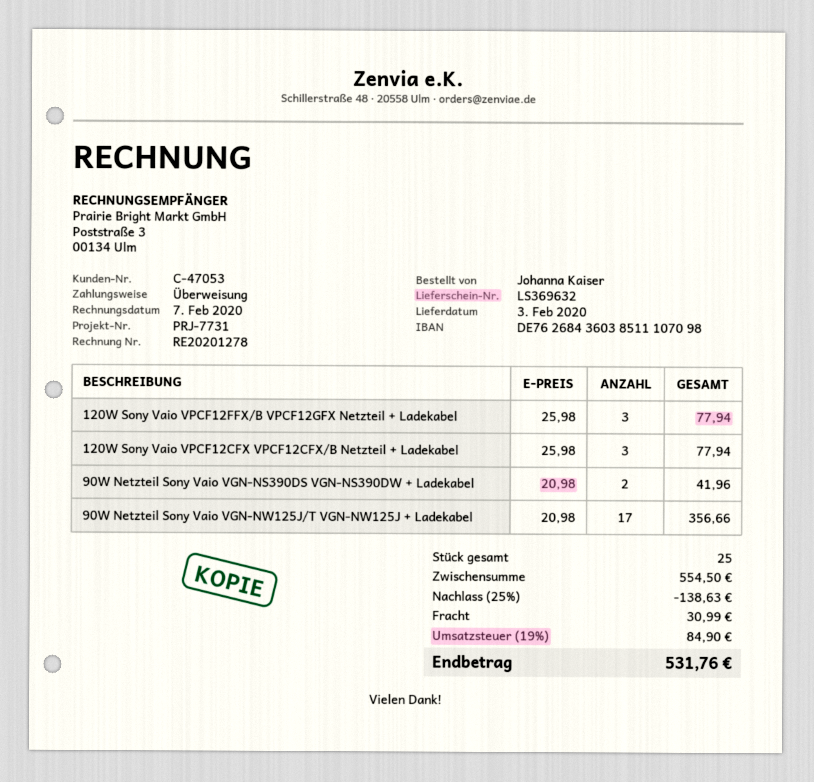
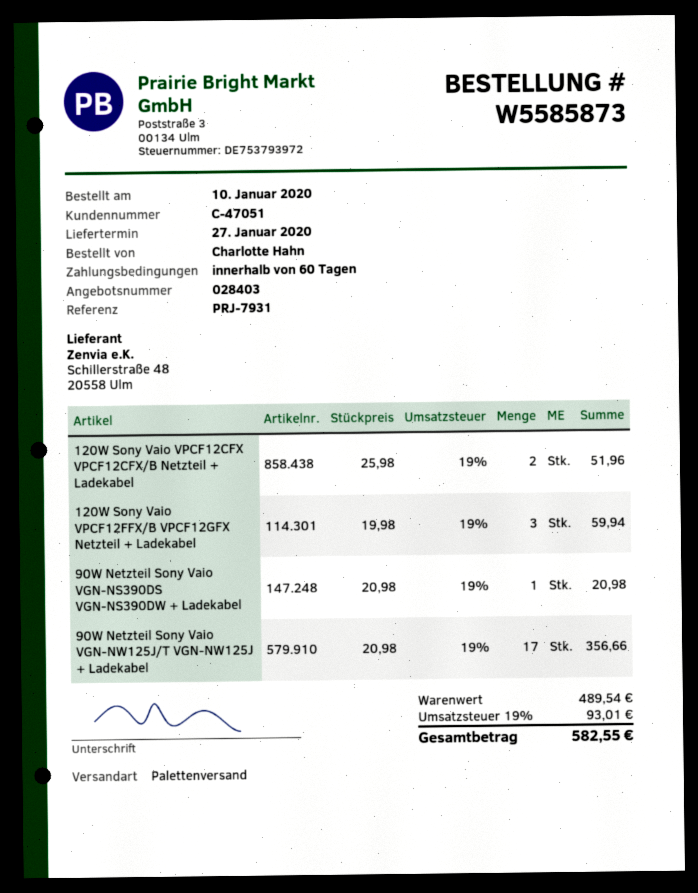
delivery date: 2020-02-03 -> 2020-01-27
customer number: C-47053 -> C-47051
reference: PRJ-7731 -> PRJ-7931
ordered by: Johanna Kaiser -> Charlotte Hahn
120W Sony Vaio VPCF12FFX/B VPCF12GFX Netzteil + Ladekabel: 3 x 25.98 = 77.94 -> 3 x 19.98 = 59.94
120W Sony Vaio VPCF12CFX VPCF12CFX/B Netzteil + Ladekabel: 3 x 25.98 = 77.94 -> 2 x 25.98 = 51.96
90W Netzteil Sony Vaio VGN-NS390DS VGN-NS390DW + Ladekabel: 2 x 20.98 = 41.96 -> 1 x 20.98 = 20.98
subtotal: 554.50 -> 489.54
discount: 25% = 138.63 -> none
shipping: 30.99 -> none
tax: 19% = 84.90 -> 19% = 93.01
total: 531.76 -> 582.55

